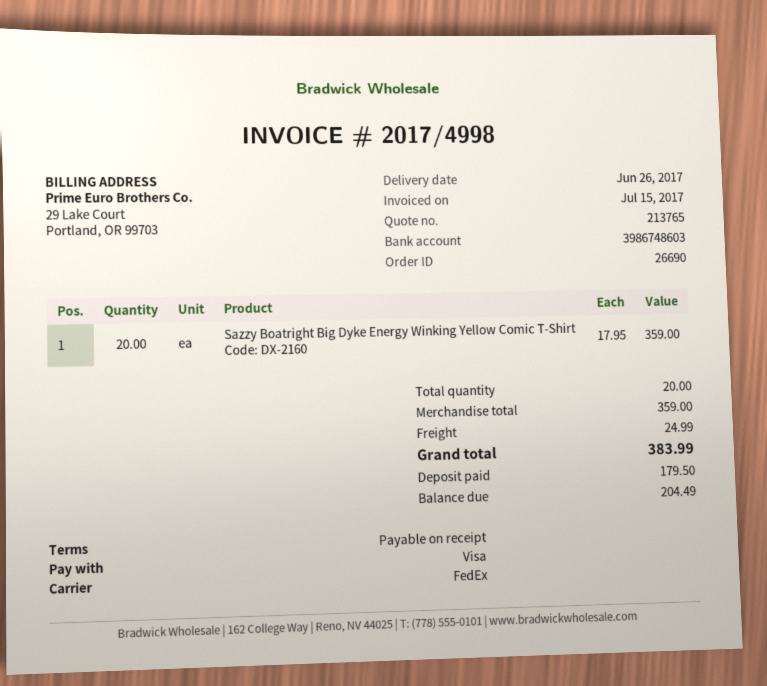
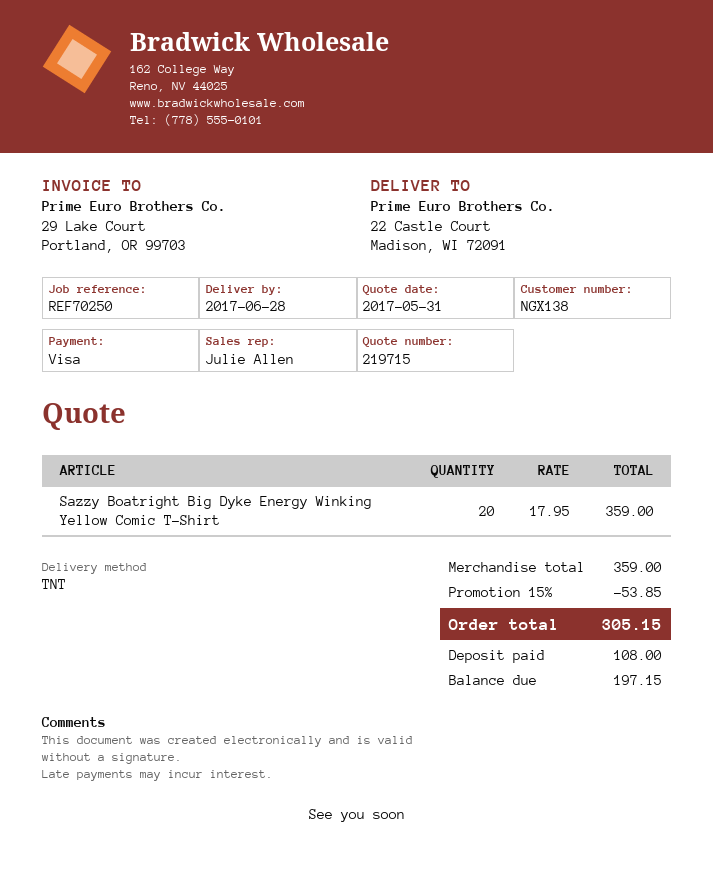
quote number: 213765 -> 219715
delivery date: 2017-06-26 -> 2017-06-28
shipping method: FedEx -> TNT
discount: none -> 15% = 53.85
shipping: 24.99 -> none
total: 383.99 -> 305.15
deposit: 179.50 -> 108.00
balance: 204.49 -> 197.15

